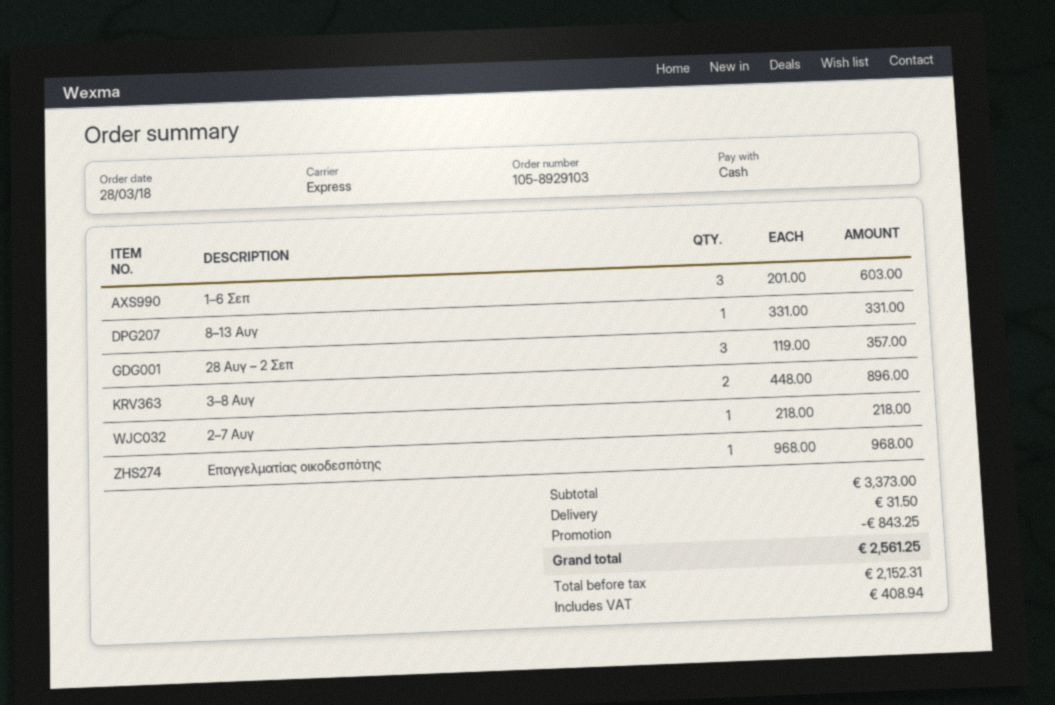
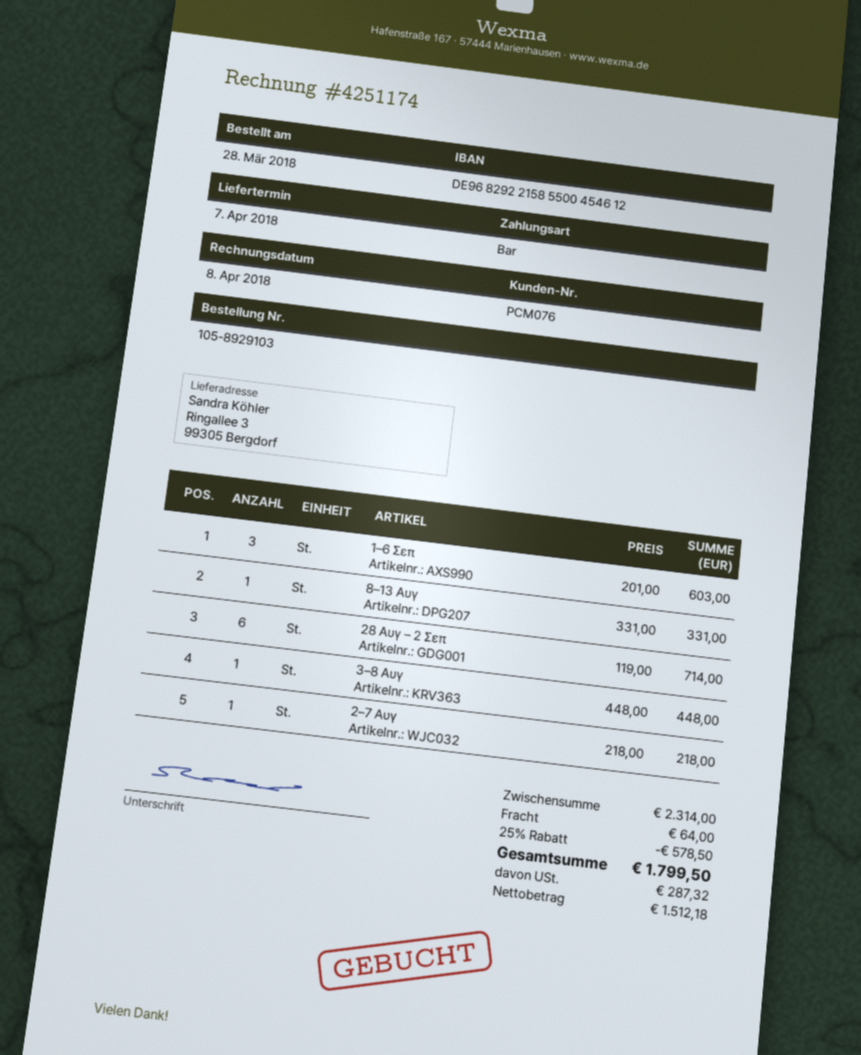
28 Αυγ – 2 Σεπ: 3 x 119.00 = 357.00 -> 6 x 119.00 = 714.00
3–8 Αυγ: 2 x 448.00 = 896.00 -> 1 x 448.00 = 448.00
Επαγγελματίας οικοδεσπότης: 1 x 968.00 = 968.00 -> none
subtotal: 3373.00 -> 2314.00
discount: 843.25 -> 578.50
shipping: 31.50 -> 64.00
net: 2152.31 -> 1512.18
tax: 408.94 -> 287.32
total: 2561.25 -> 1799.50

